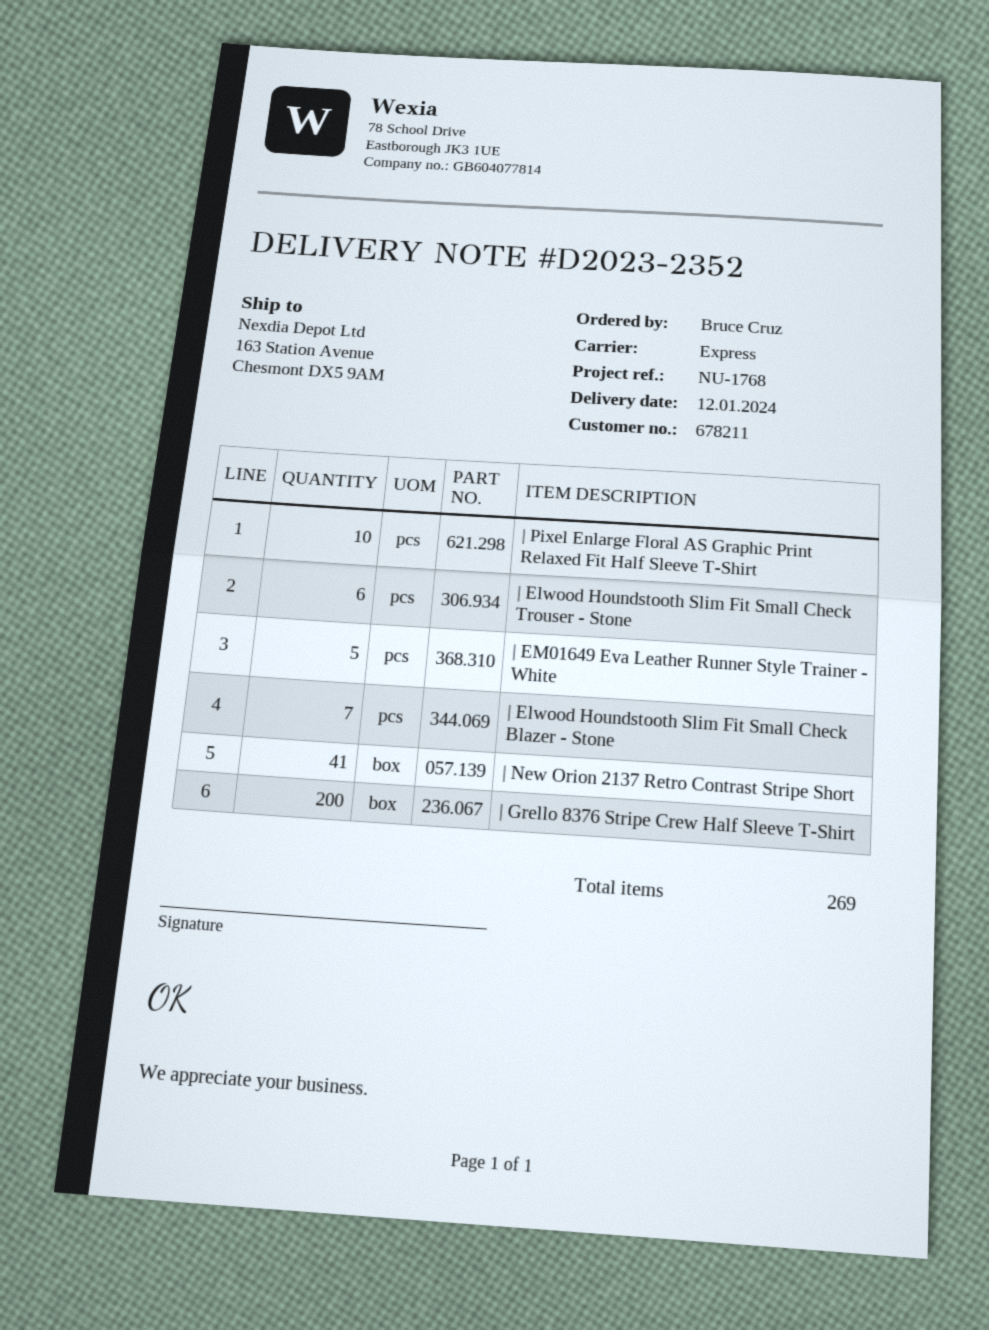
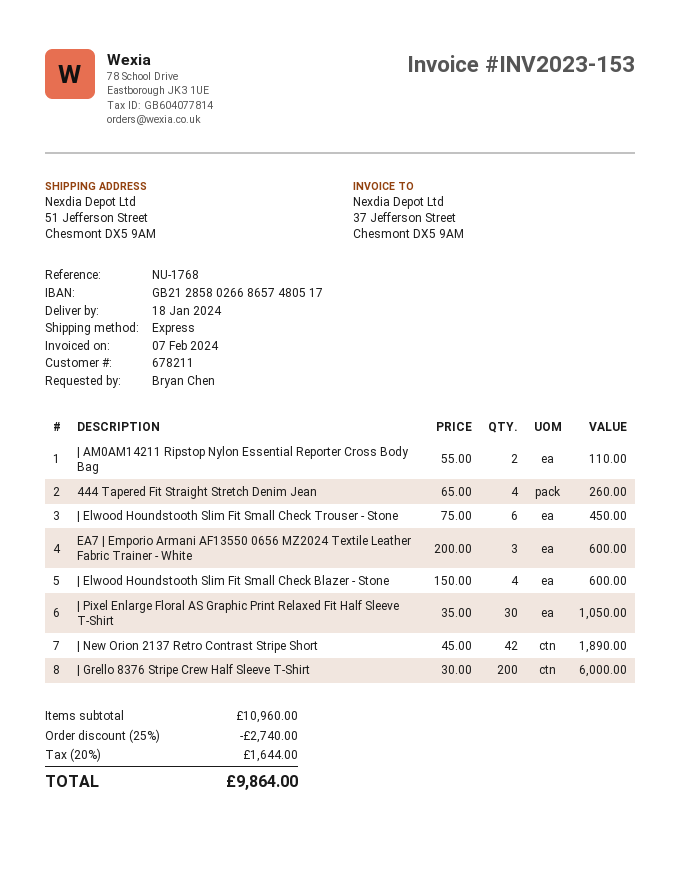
delivery date: 2024-01-12 -> 2024-01-18
ordered by: Bruce Cruz -> Bryan Chen
ship to: 163 Station Avenue, Chesmont DX5 9AM -> 51 Jefferson Street, Chesmont DX5 9AM
| Pixel Enlarge Floral AS Graphic Print Relaxed Fit Half Sleeve T-Shirt: 10 -> 30
| EM01649 Eva Leather Runner Style Trainer - White: 5 -> none
| Elwood Houndstooth Slim Fit Small Check Blazer - Stone: 7 -> 4
| New Orion 2137 Retro Contrast Stripe Short: 41 -> 42
| AM0AM14211 Ripstop Nylon Essential Reporter Cross Body Bag: none -> 2
444 Tapered Fit Straight Stretch Denim Jean: none -> 4
EA7 | Emporio Armani AF13550 0656 MZ2024 Textile Leather Fabric Trainer - White: none -> 3

